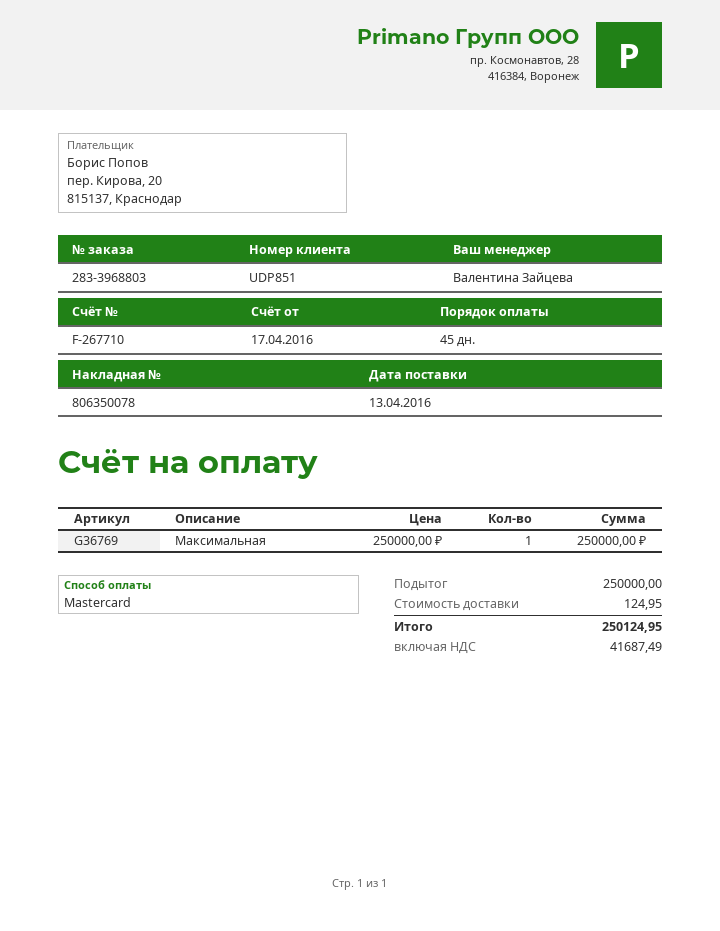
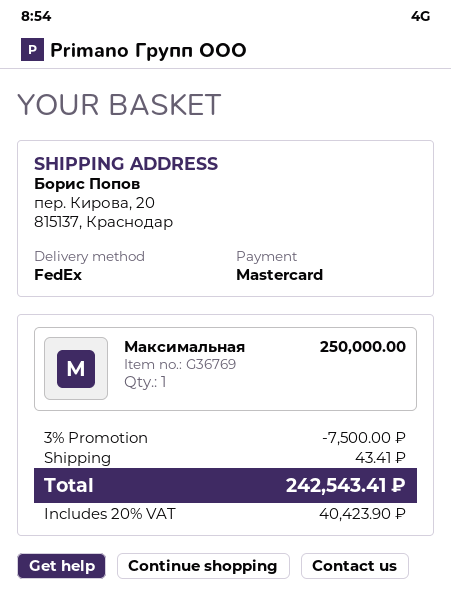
discount: none -> 3% = 7500.00
shipping: 124.95 -> 43.41
tax: 41687.49 -> 40423.90
total: 250124.95 -> 242543.41

